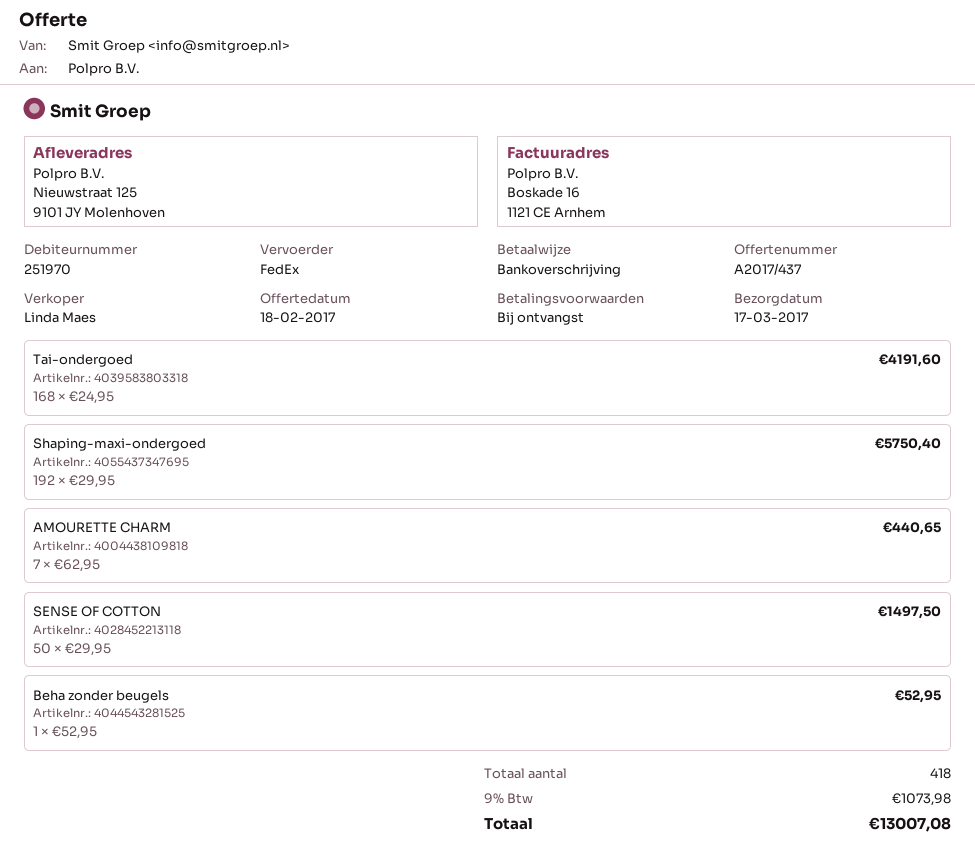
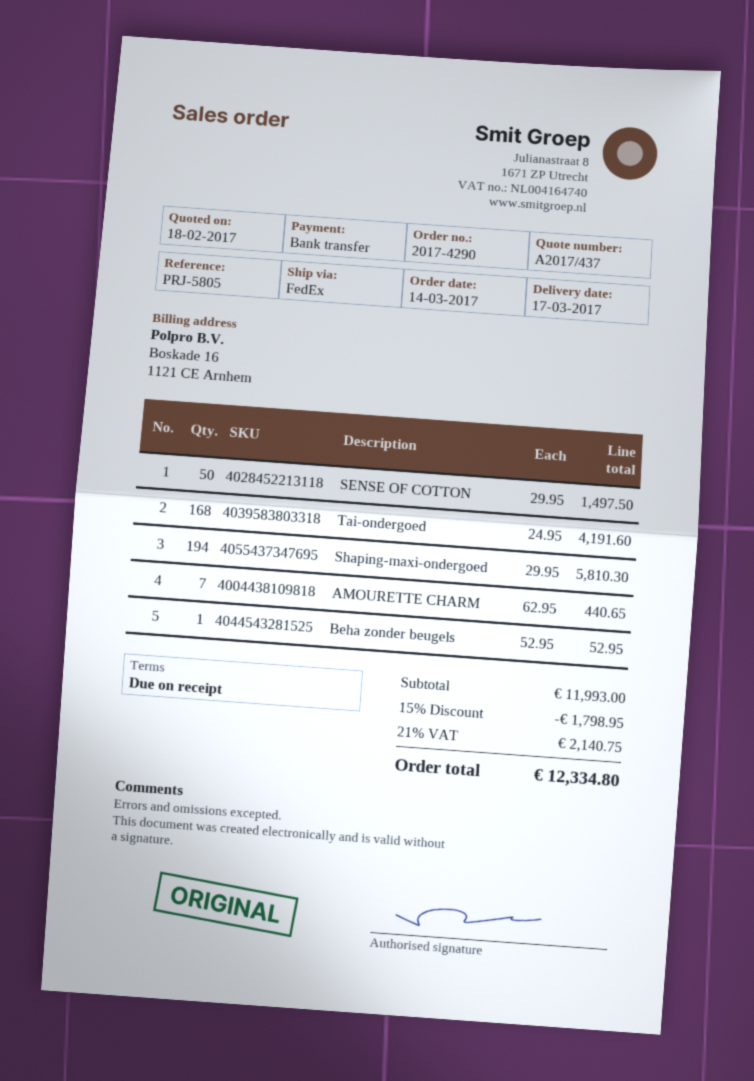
Shaping-maxi-ondergoed: 192 x 29.95 = 5750.40 -> 194 x 29.95 = 5810.30
discount: none -> 15% = 1798.95
tax: 9% = 1073.98 -> 21% = 2140.75
total: 13007.08 -> 12334.80

